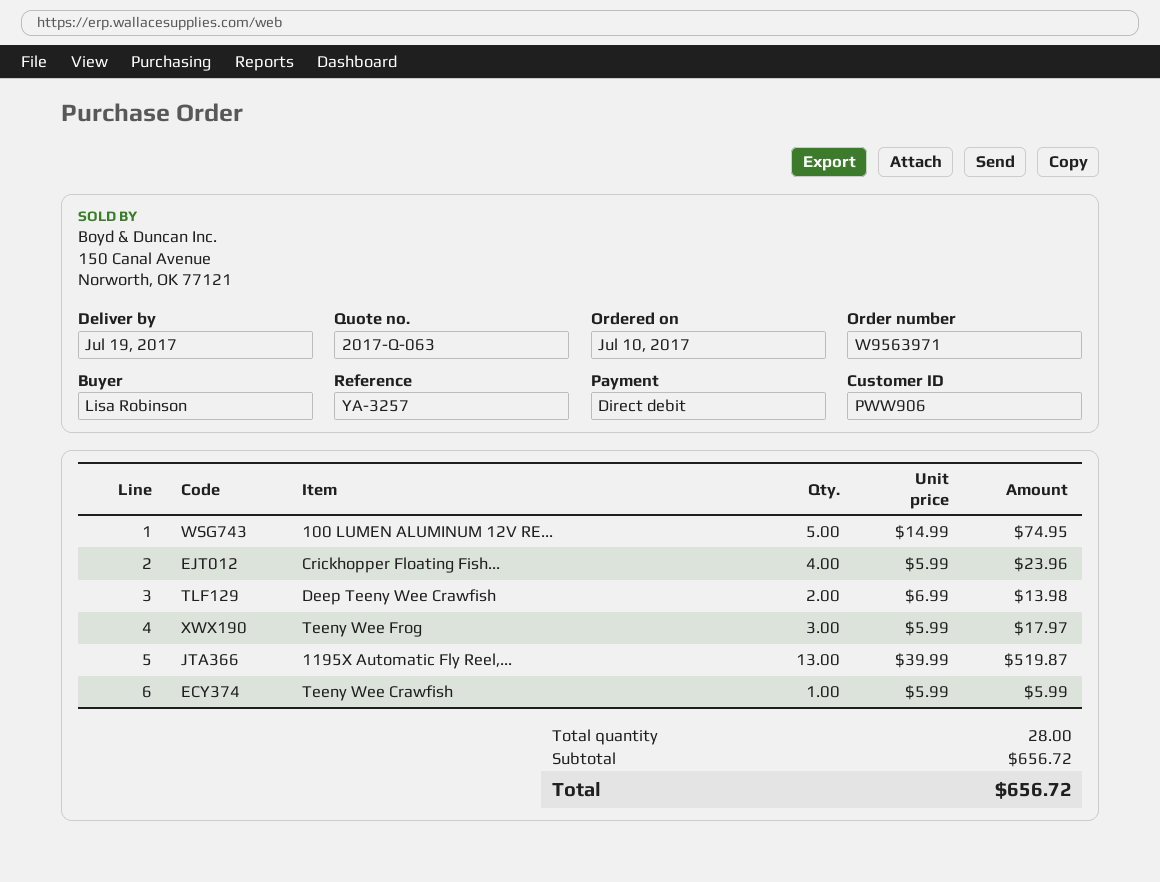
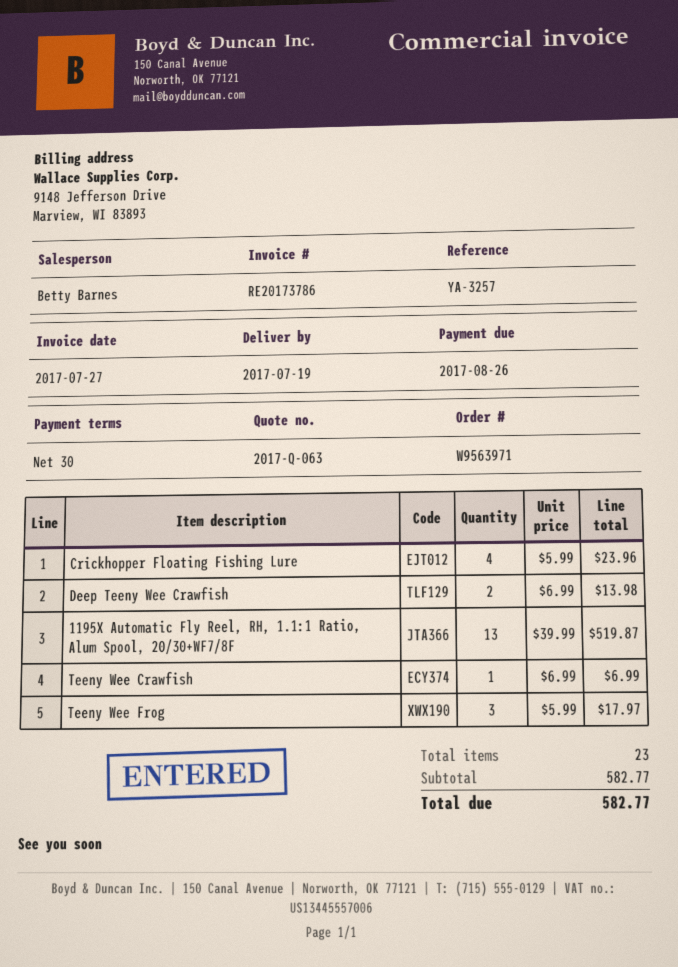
100 LUMEN ALUMINUM 12V RE...: 5 x 14.99 = 74.95 -> none
Teeny Wee Crawfish: 1 x 5.99 = 5.99 -> 1 x 6.99 = 6.99
total quantity: 28 -> 23
subtotal: 656.72 -> 582.77
total: 656.72 -> 582.77

